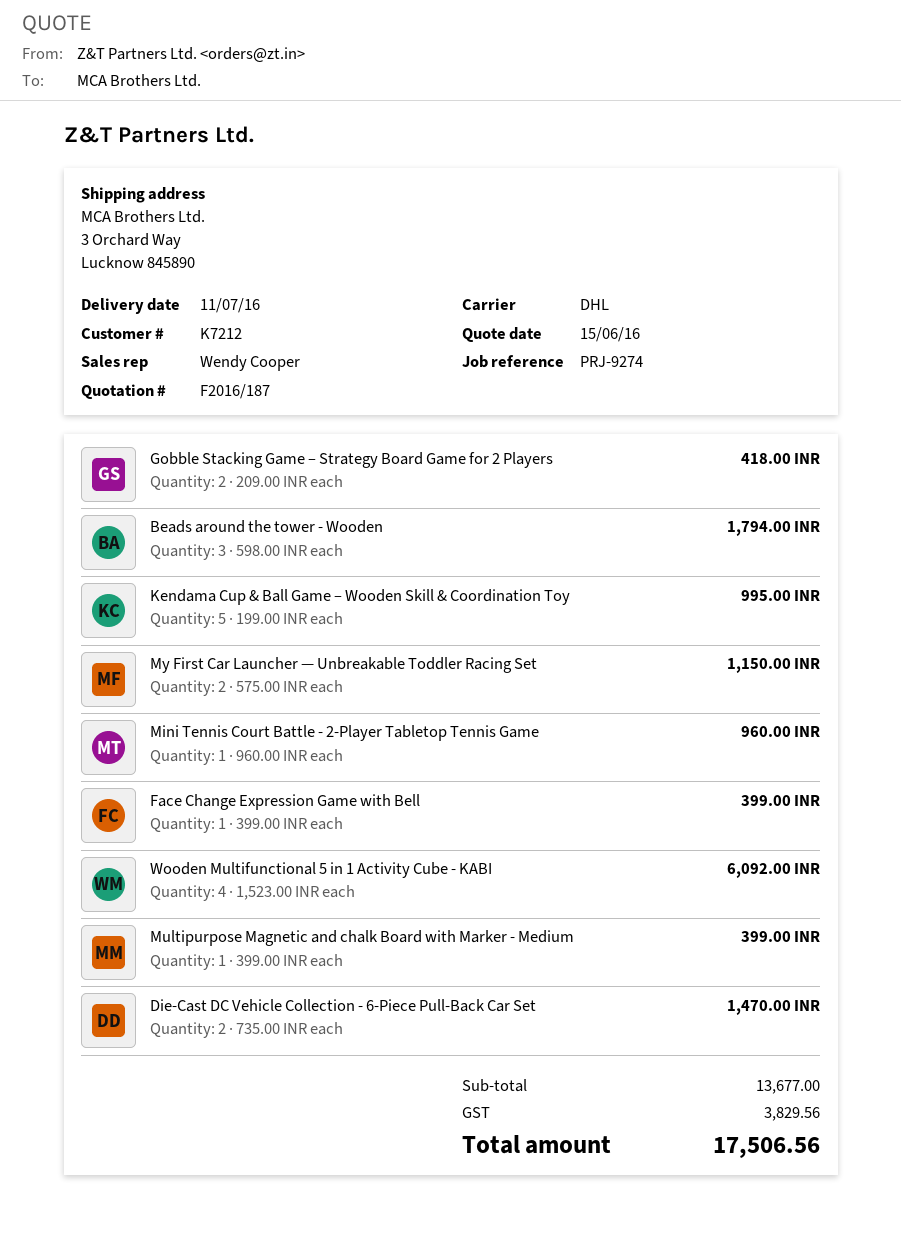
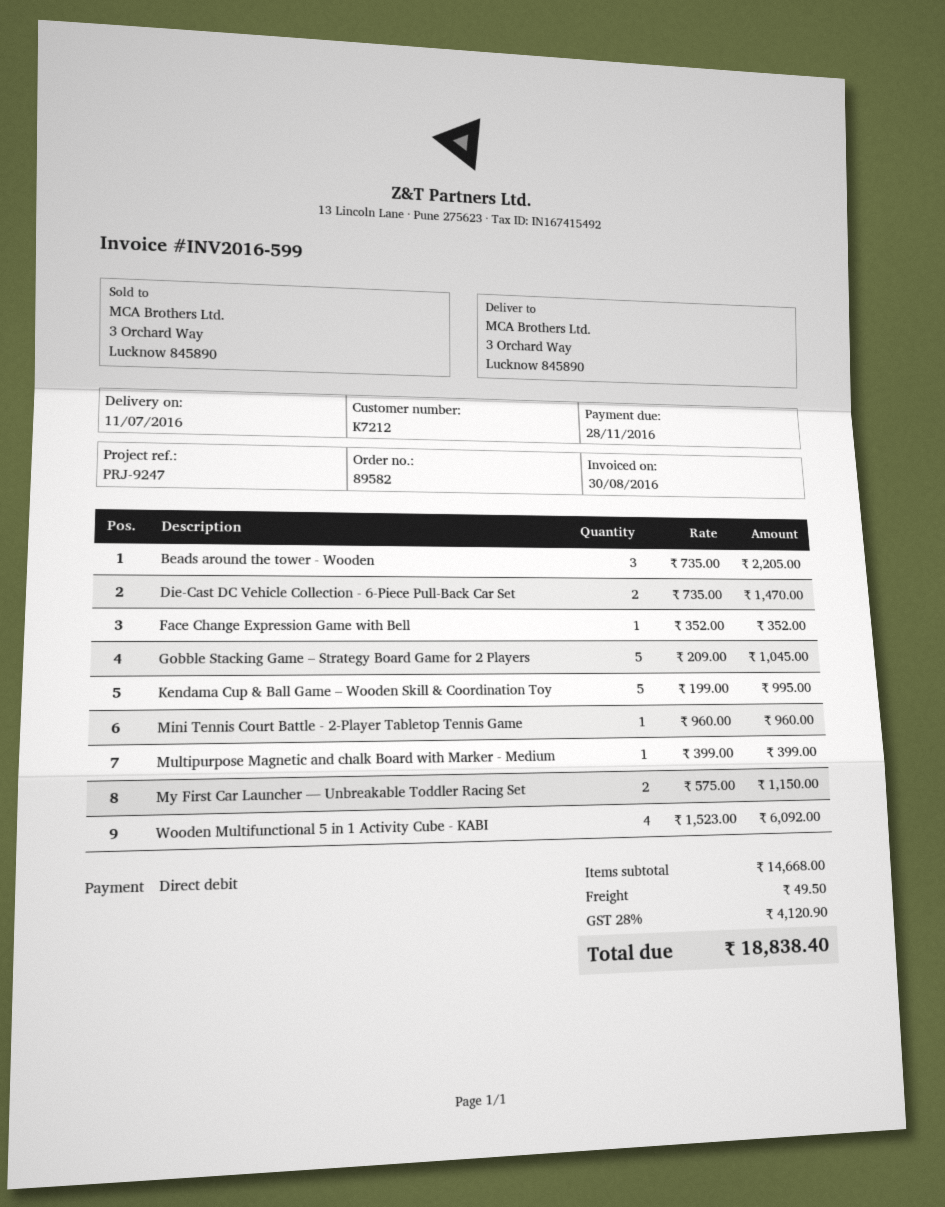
reference: PRJ-9274 -> PRJ-9247
Gobble Stacking Game – Strategy Board Game for 2 Players: 2 x 209.00 = 418.00 -> 5 x 209.00 = 1045.00
Beads around the tower - Wooden: 3 x 598.00 = 1794.00 -> 3 x 735.00 = 2205.00
Face Change Expression Game with Bell: 1 x 399.00 = 399.00 -> 1 x 352.00 = 352.00
subtotal: 13677.00 -> 14668.00
shipping: none -> 49.50
tax: 3829.56 -> 4120.90
total: 17506.56 -> 18838.40

